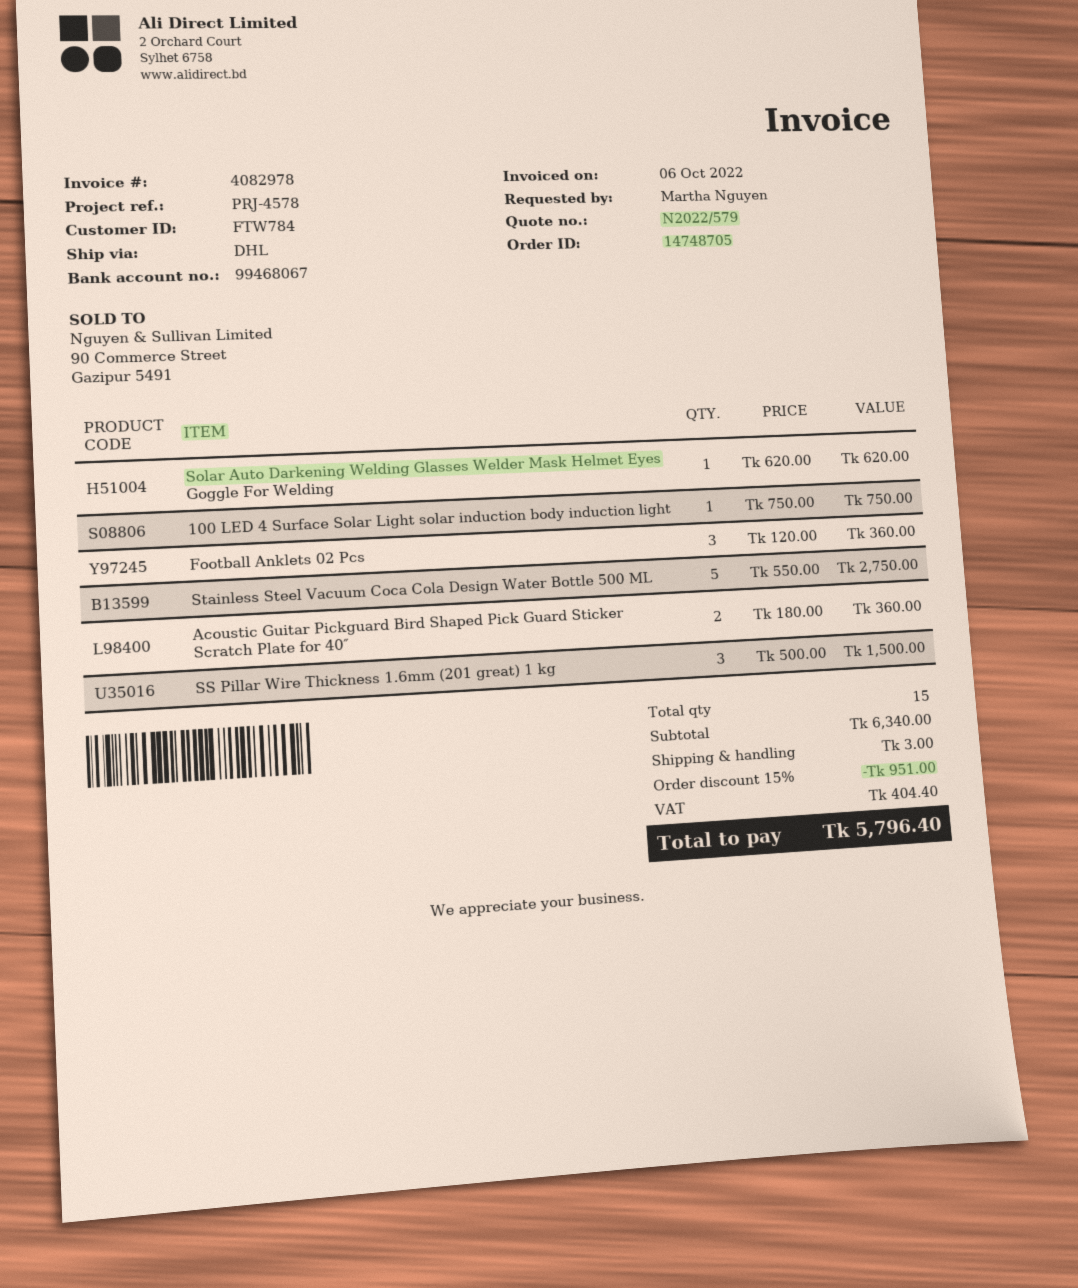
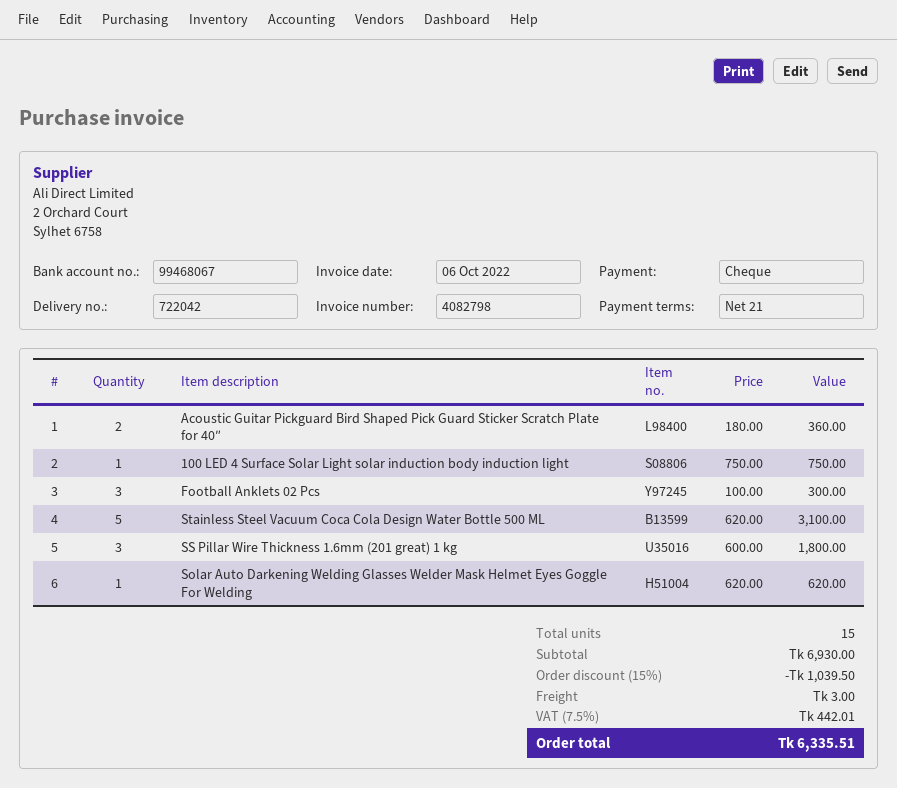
invoice number: 4082978 -> 4082798
Football Anklets 02 Pcs: 3 x 120.00 = 360.00 -> 3 x 100.00 = 300.00
Stainless Steel Vacuum Coca Cola Design Water Bottle 500 ML: 5 x 550.00 = 2750.00 -> 5 x 620.00 = 3100.00
SS Pillar Wire Thickness 1.6mm (201 great) 1 kg: 3 x 500.00 = 1500.00 -> 3 x 600.00 = 1800.00
subtotal: 6340.00 -> 6930.00
discount: 15% = 951.00 -> 15% = 1039.50
tax: 404.40 -> 442.01
total: 5796.40 -> 6335.51

